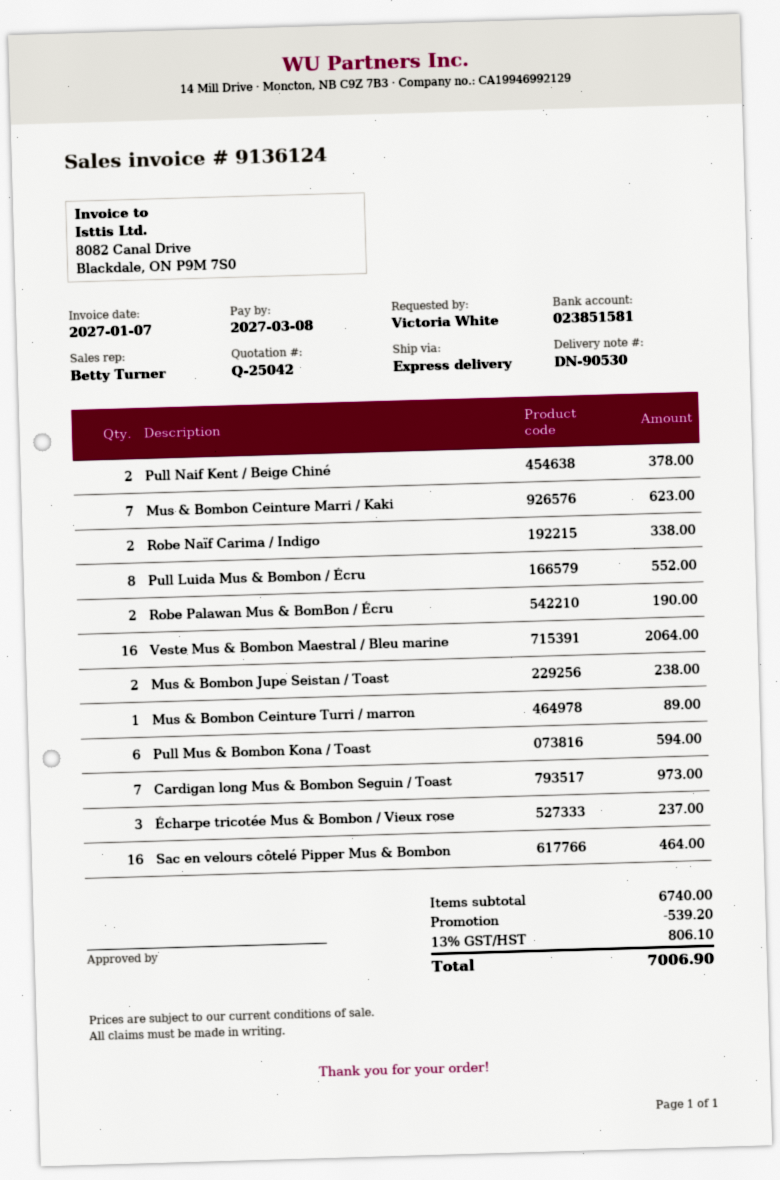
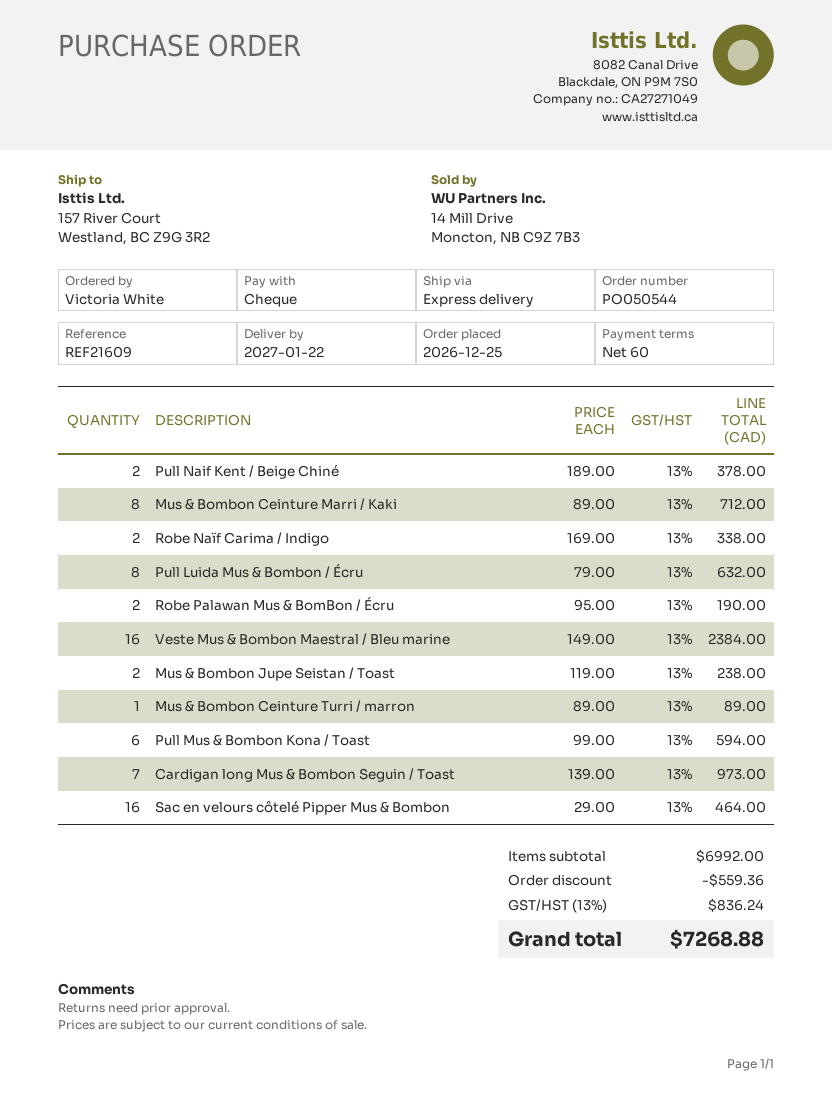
Mus & Bombon Ceinture Marri / Kaki: 7 for 623.00 -> 8 for 712.00
Pull Luida Mus & Bombon / Écru: 8 for 552.00 -> 8 for 632.00
Veste Mus & Bombon Maestral / Bleu marine: 16 for 2064.00 -> 16 for 2384.00
Écharpe tricotée Mus & Bombon / Vieux rose: 3 for 237.00 -> none
subtotal: 6740.00 -> 6992.00
discount: 539.20 -> 559.36
tax: 13% = 806.10 -> 13% = 836.24
total: 7006.90 -> 7268.88

